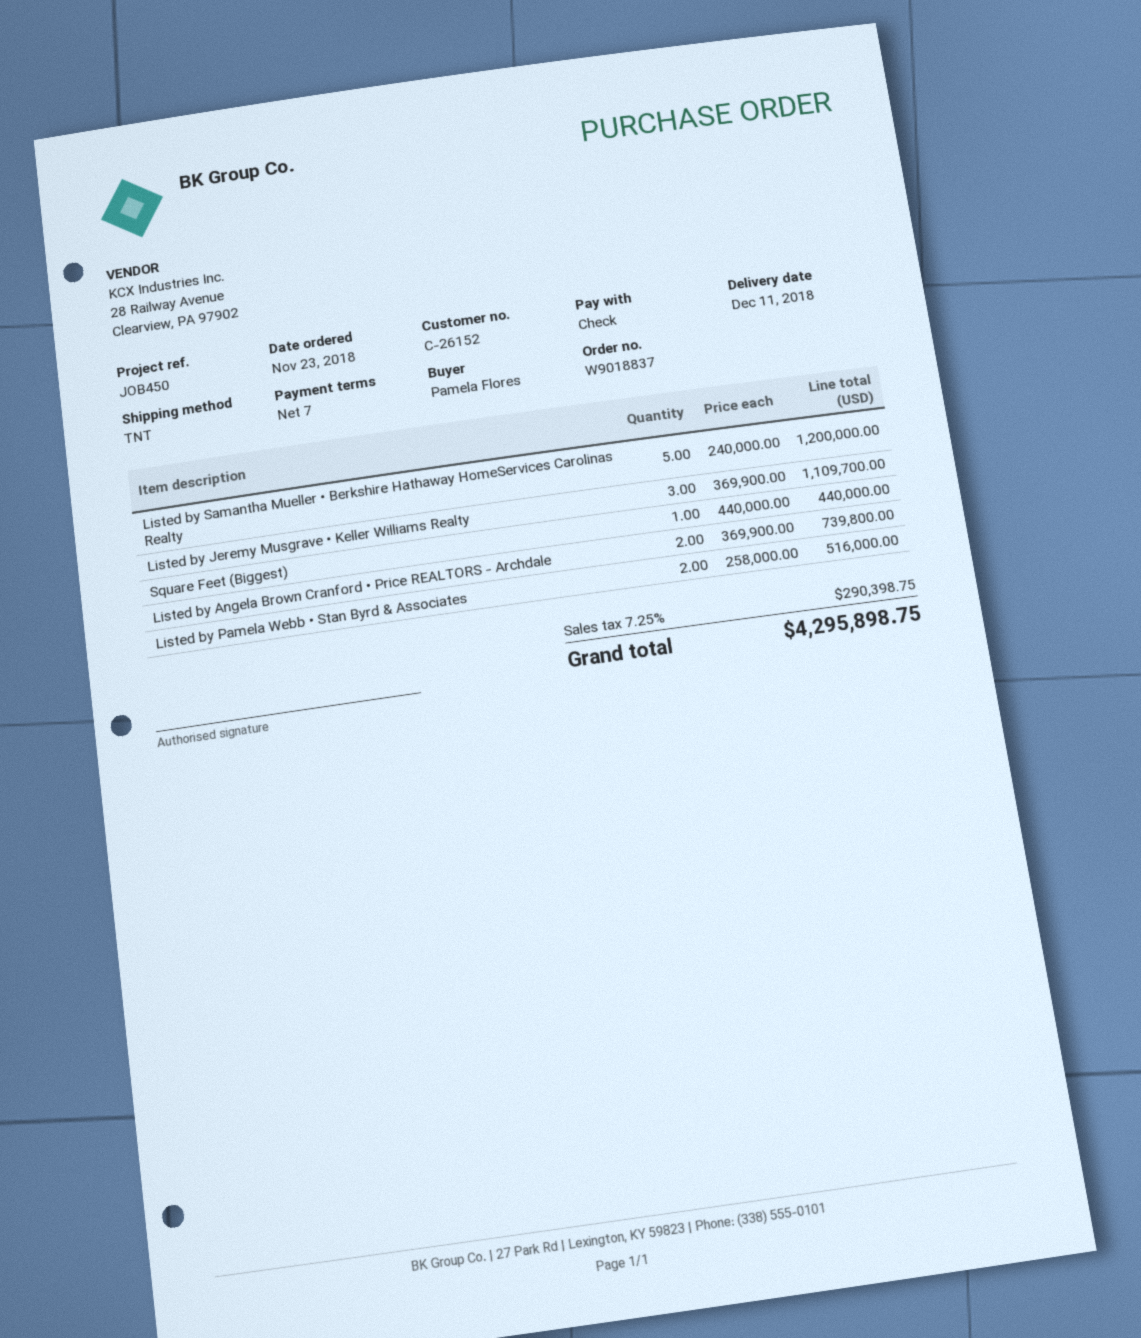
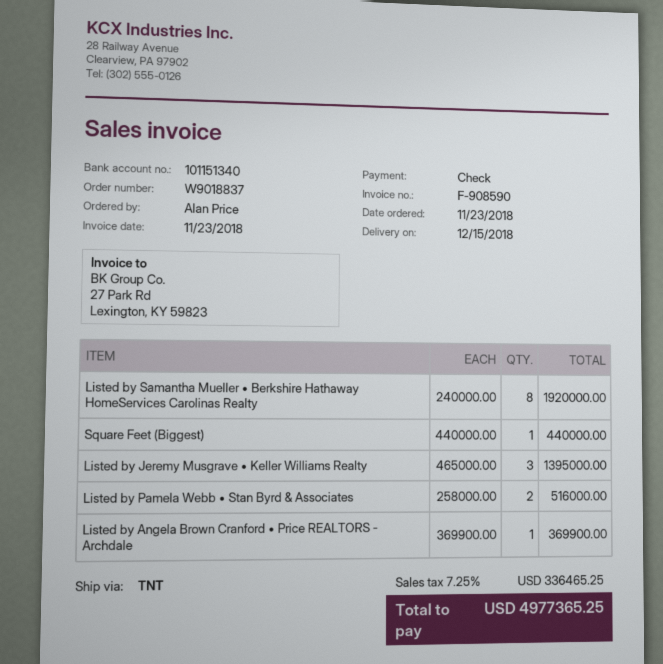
delivery date: 2018-12-11 -> 2018-12-15
ordered by: Pamela Flores -> Alan Price
Listed by Samantha Mueller • Berkshire Hathaway HomeServices Carolinas Realty: 5 x 240000.00 = 1200000.00 -> 8 x 240000.00 = 1920000.00
Listed by Jeremy Musgrave • Keller Williams Realty: 3 x 369900.00 = 1109700.00 -> 3 x 465000.00 = 1395000.00
Listed by Angela Brown Cranford • Price REALTORS - Archdale: 2 x 369900.00 = 739800.00 -> 1 x 369900.00 = 369900.00
tax: 7.25% = 290398.75 -> 7.25% = 336465.25
total: 4295898.75 -> 4977365.25

